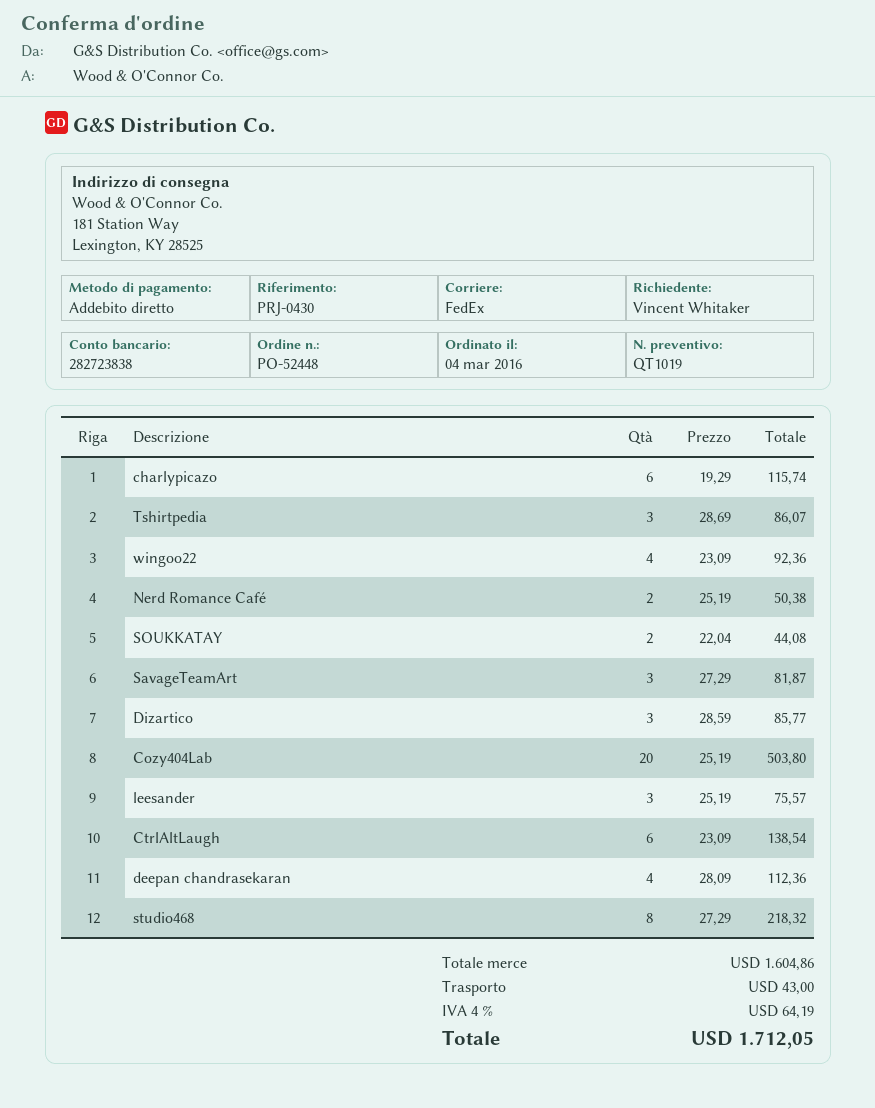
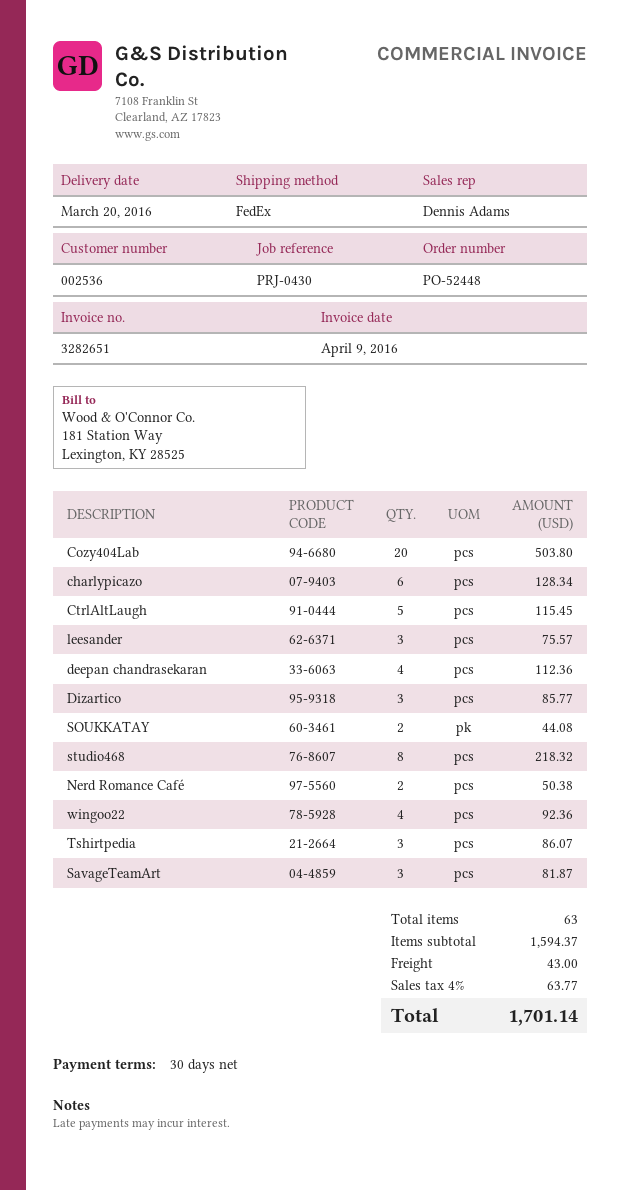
charlypicazo: 6 for 115.74 -> 6 for 128.34
CtrlAltLaugh: 6 for 138.54 -> 5 for 115.45
subtotal: 1604.86 -> 1594.37
tax: 4% = 64.19 -> 4% = 63.77
total: 1712.05 -> 1701.14

